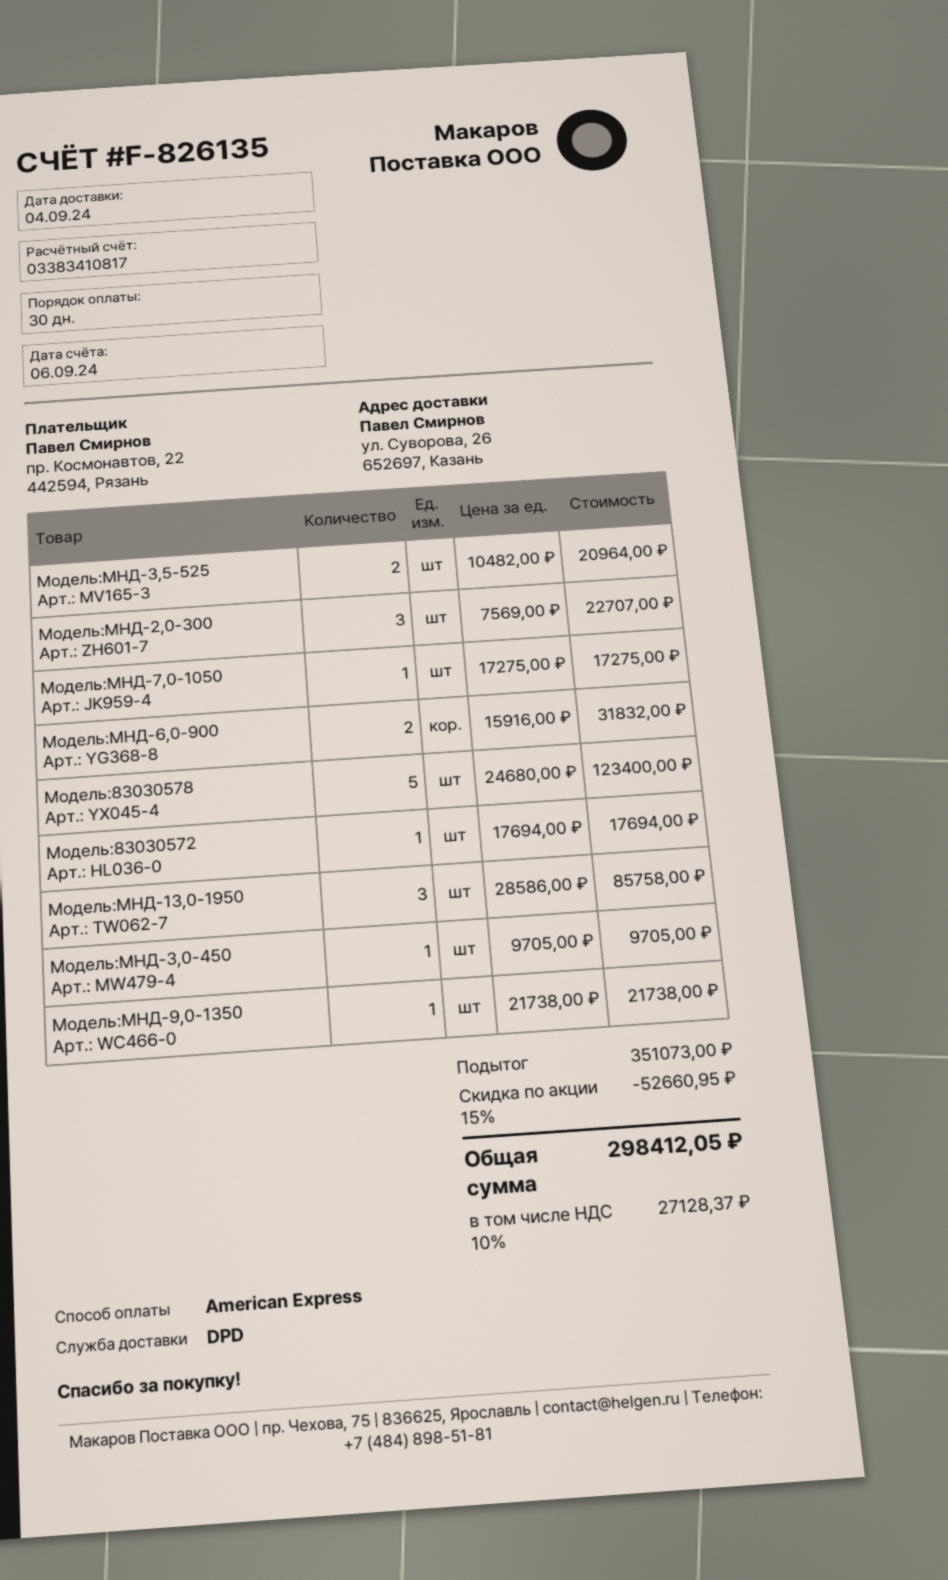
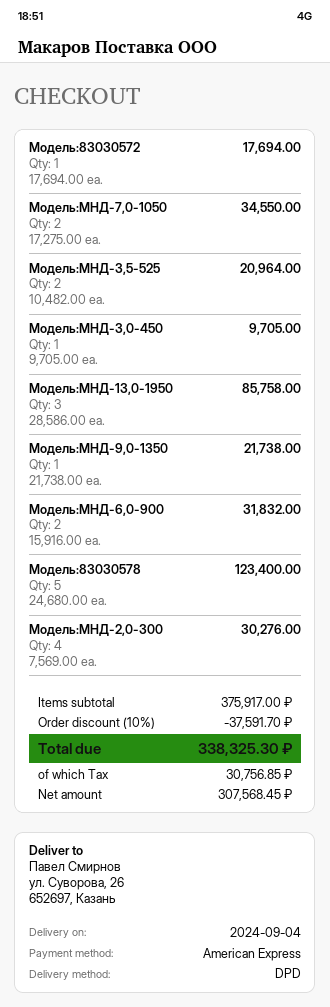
Модель:МНД-2,0-300: 3 x 7569.00 = 22707.00 -> 4 x 7569.00 = 30276.00
Модель:МНД-7,0-1050: 1 x 17275.00 = 17275.00 -> 2 x 17275.00 = 34550.00
subtotal: 351073.00 -> 375917.00
discount: 15% = 52660.95 -> 10% = 37591.70
tax: 27128.37 -> 30756.85
total: 298412.05 -> 338325.30

